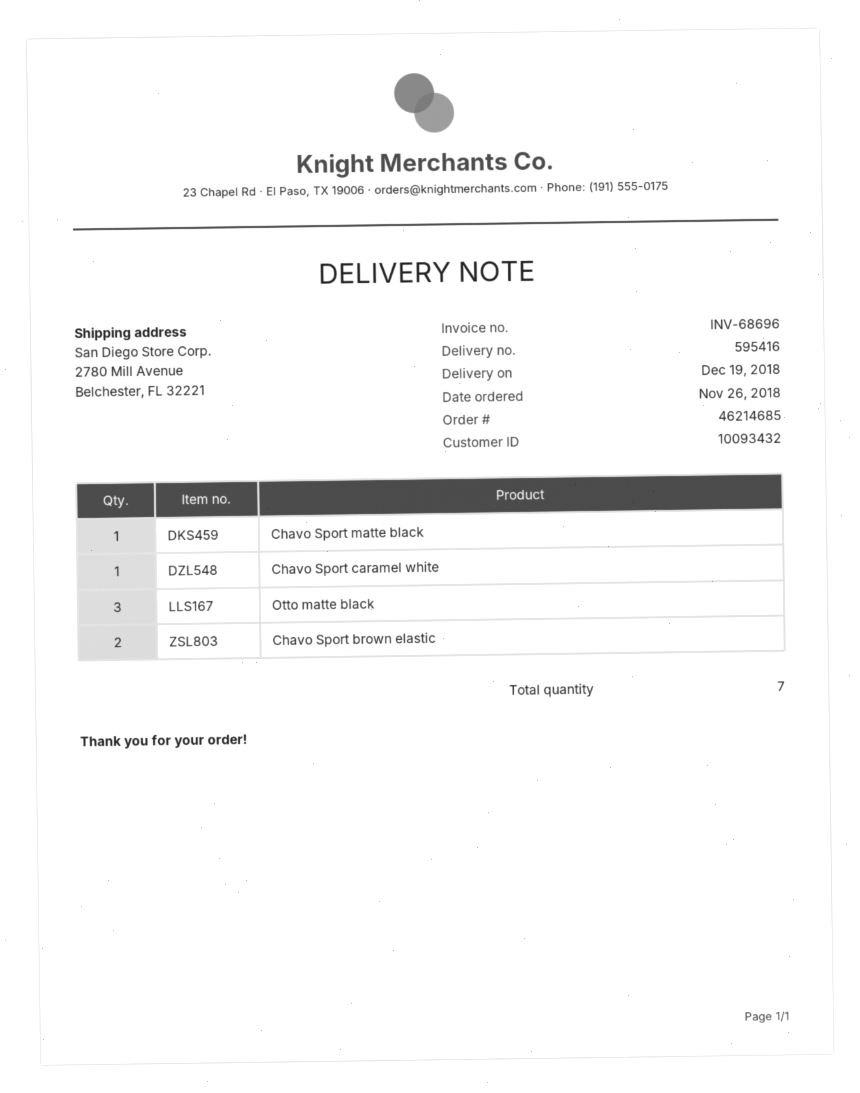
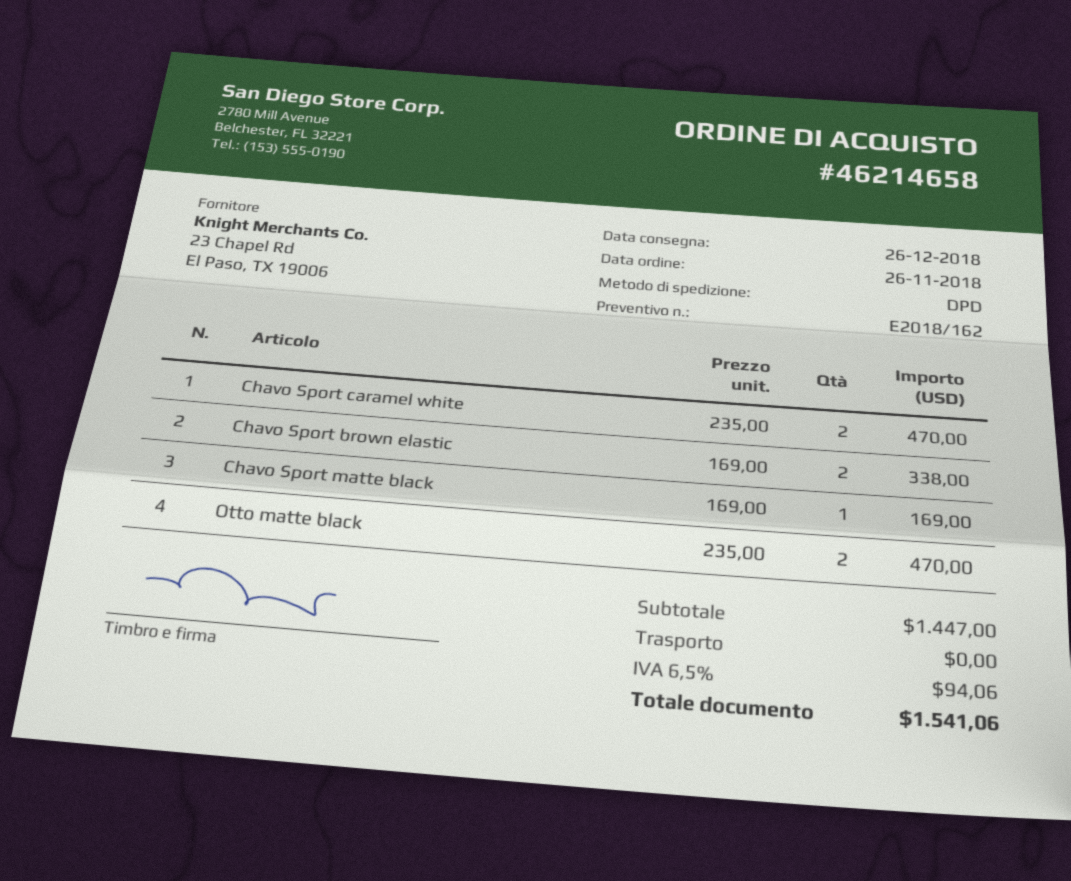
order number: 46214685 -> 46214658
delivery date: 2018-12-19 -> 2018-12-26
Chavo Sport caramel white: 1 -> 2
Otto matte black: 3 -> 2

